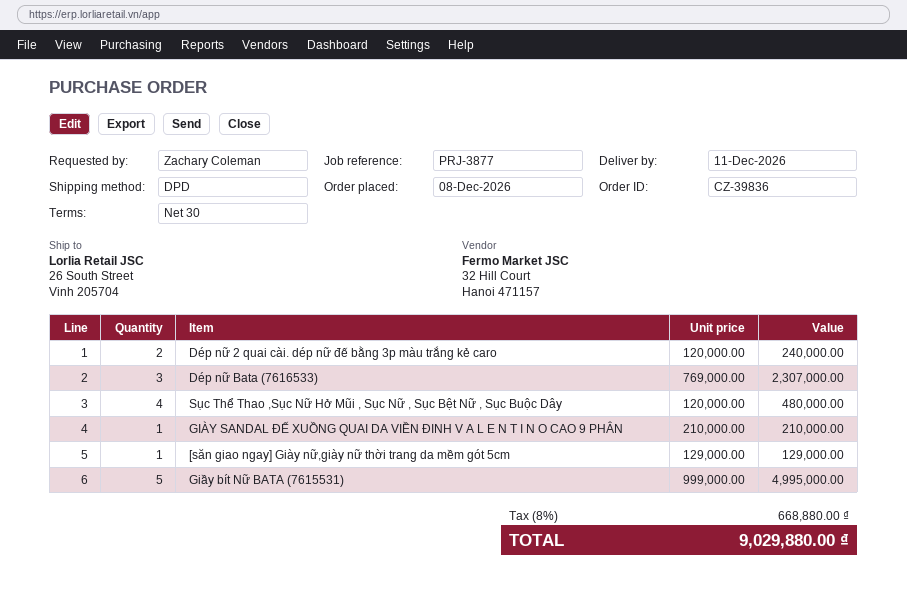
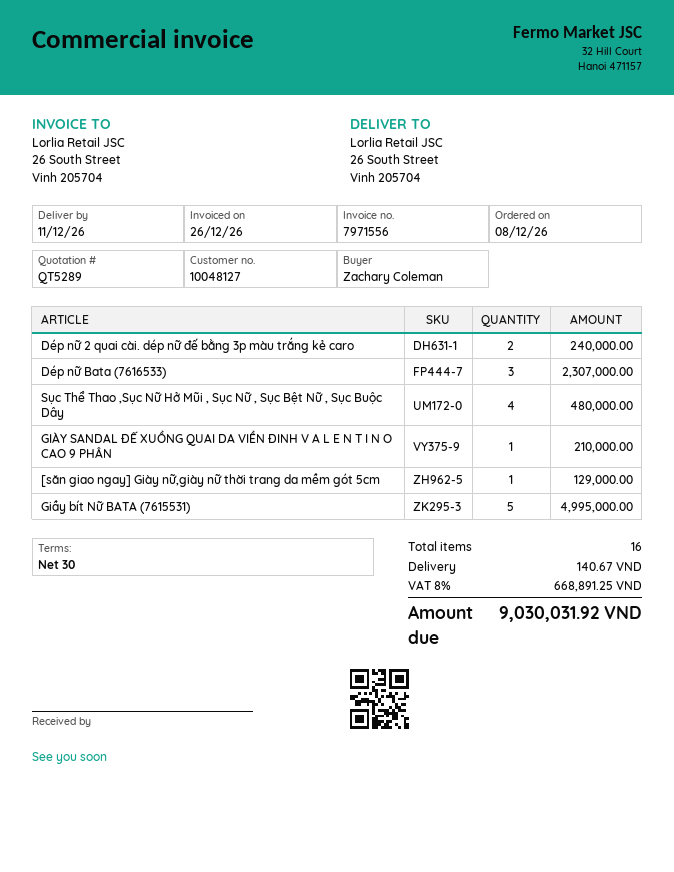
shipping: none -> 140.67
tax: 8% = 668880.00 -> 8% = 668891.25
total: 9029880.00 -> 9030031.92

